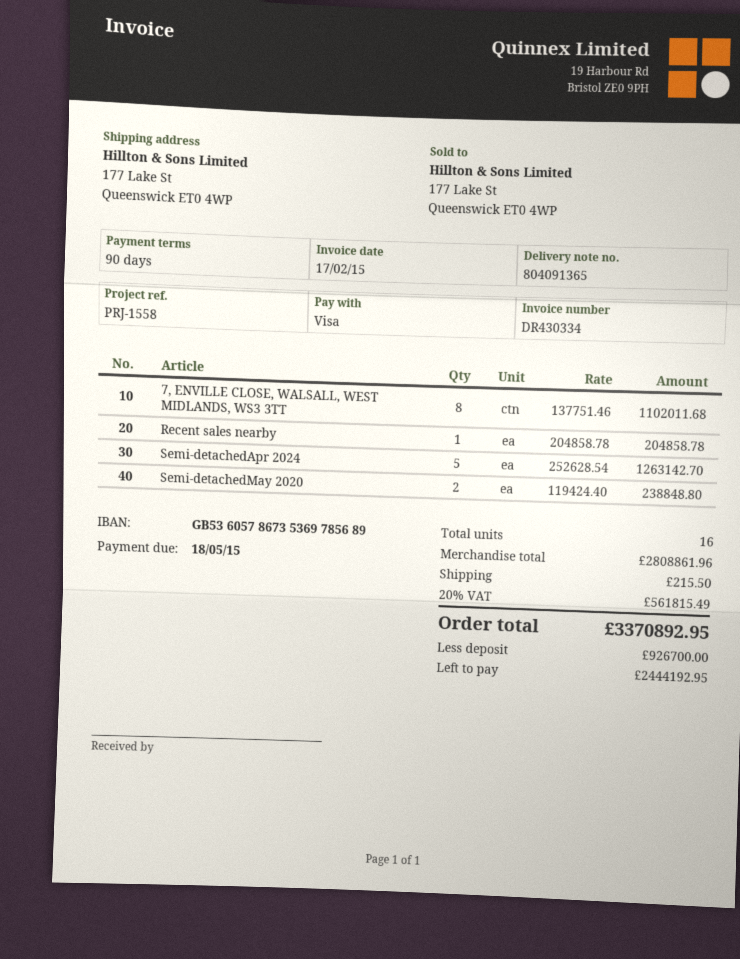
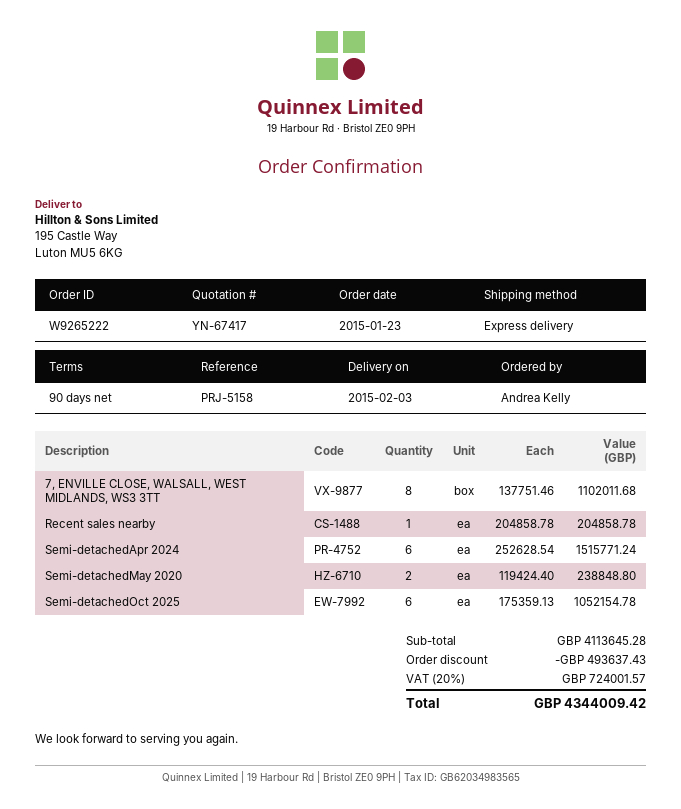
reference: PRJ-1558 -> PRJ-5158
ship to: 177 Lake St, Queenswick ET0 4WP -> 195 Castle Way, Luton MU5 6KG
Semi-detachedApr 2024: 5 x 252628.54 = 1263142.70 -> 6 x 252628.54 = 1515771.24
Semi-detachedOct 2025: none -> 6 x 175359.13 = 1052154.78
subtotal: 2808861.96 -> 4113645.28
discount: none -> 493637.43
shipping: 215.50 -> none
tax: 20% = 561815.49 -> 20% = 724001.57
total: 3370892.95 -> 4344009.42

